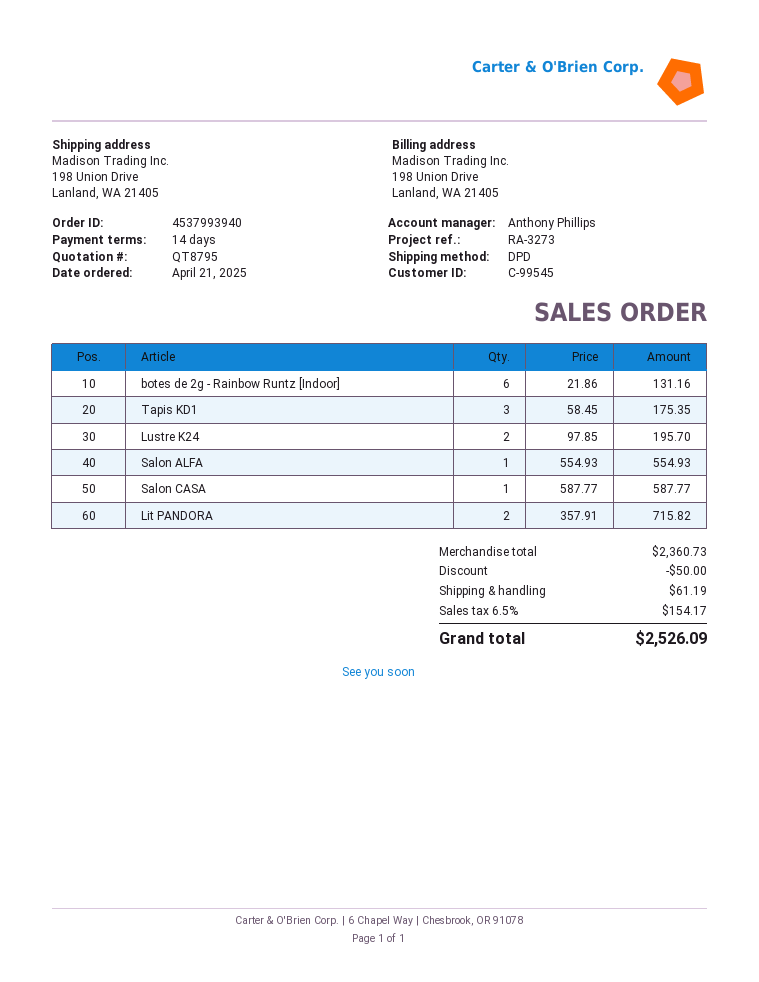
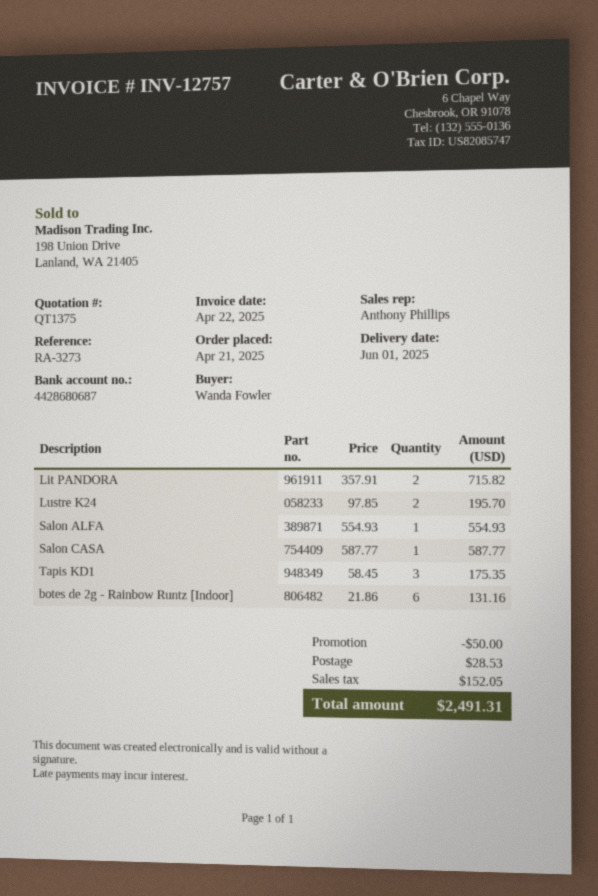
quote number: QT8795 -> QT1375
shipping: 61.19 -> 28.53
tax: 154.17 -> 152.05
total: 2526.09 -> 2491.31

